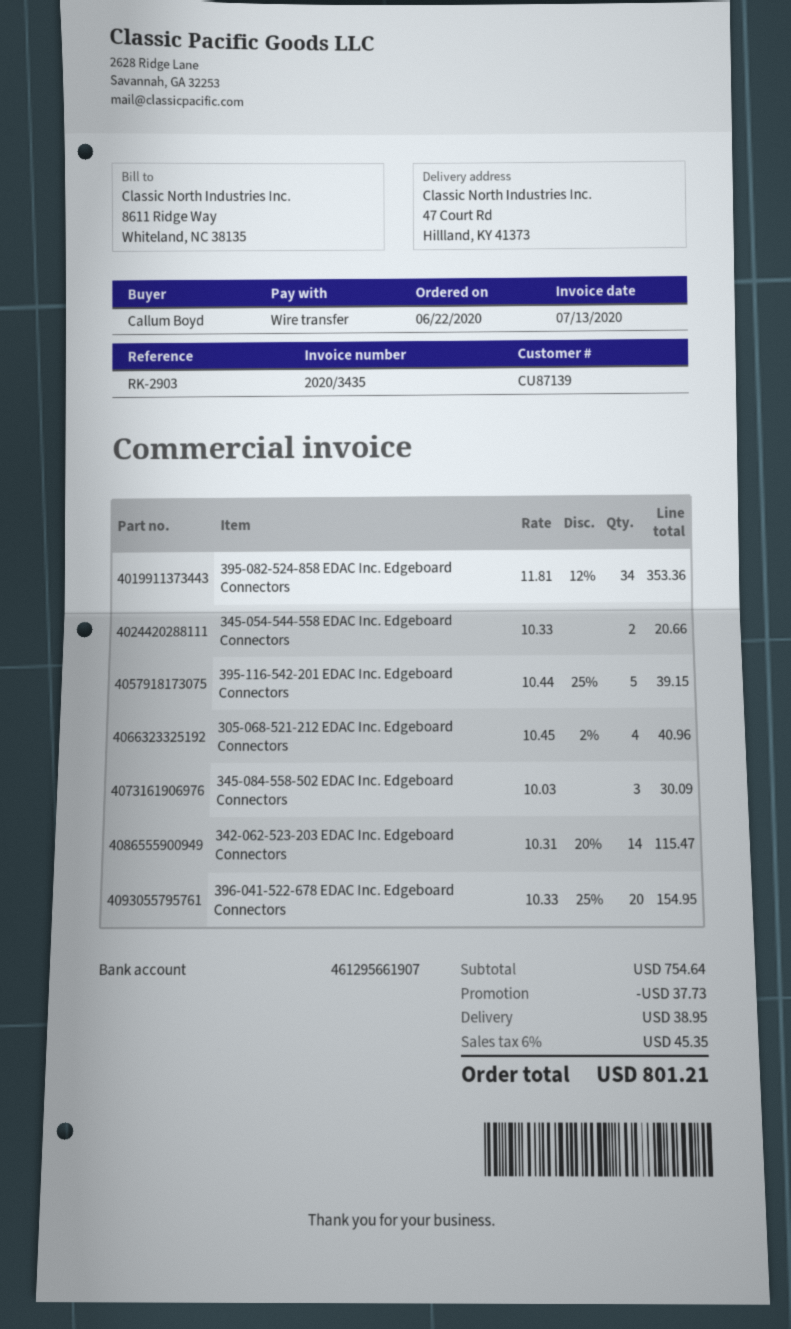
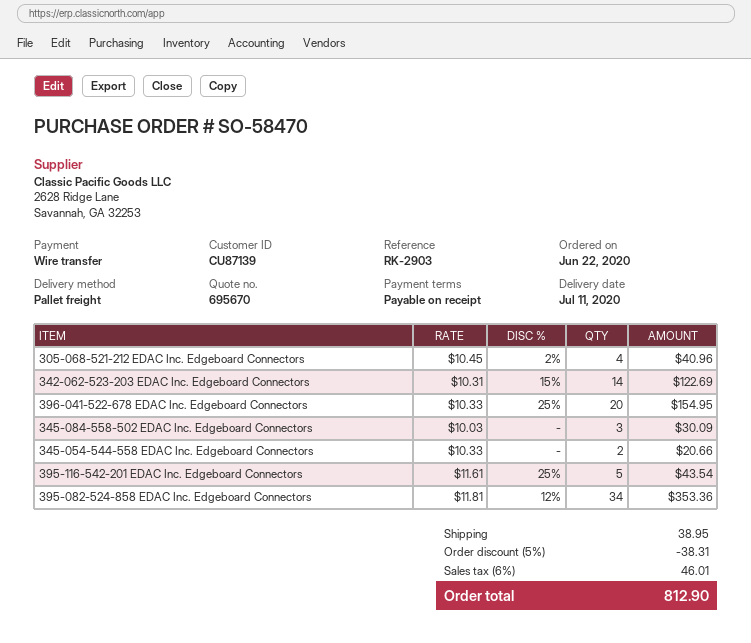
395-116-542-201 EDAC Inc. Edgeboard Connectors: 5 x 10.44 - 25% = 39.15 -> 5 x 11.61 - 25% = 43.54
342-062-523-203 EDAC Inc. Edgeboard Connectors: 14 x 10.31 - 20% = 115.47 -> 14 x 10.31 - 15% = 122.69
discount: 37.73 -> 38.31
tax: 6% = 45.35 -> 6% = 46.01
total: 801.21 -> 812.90

